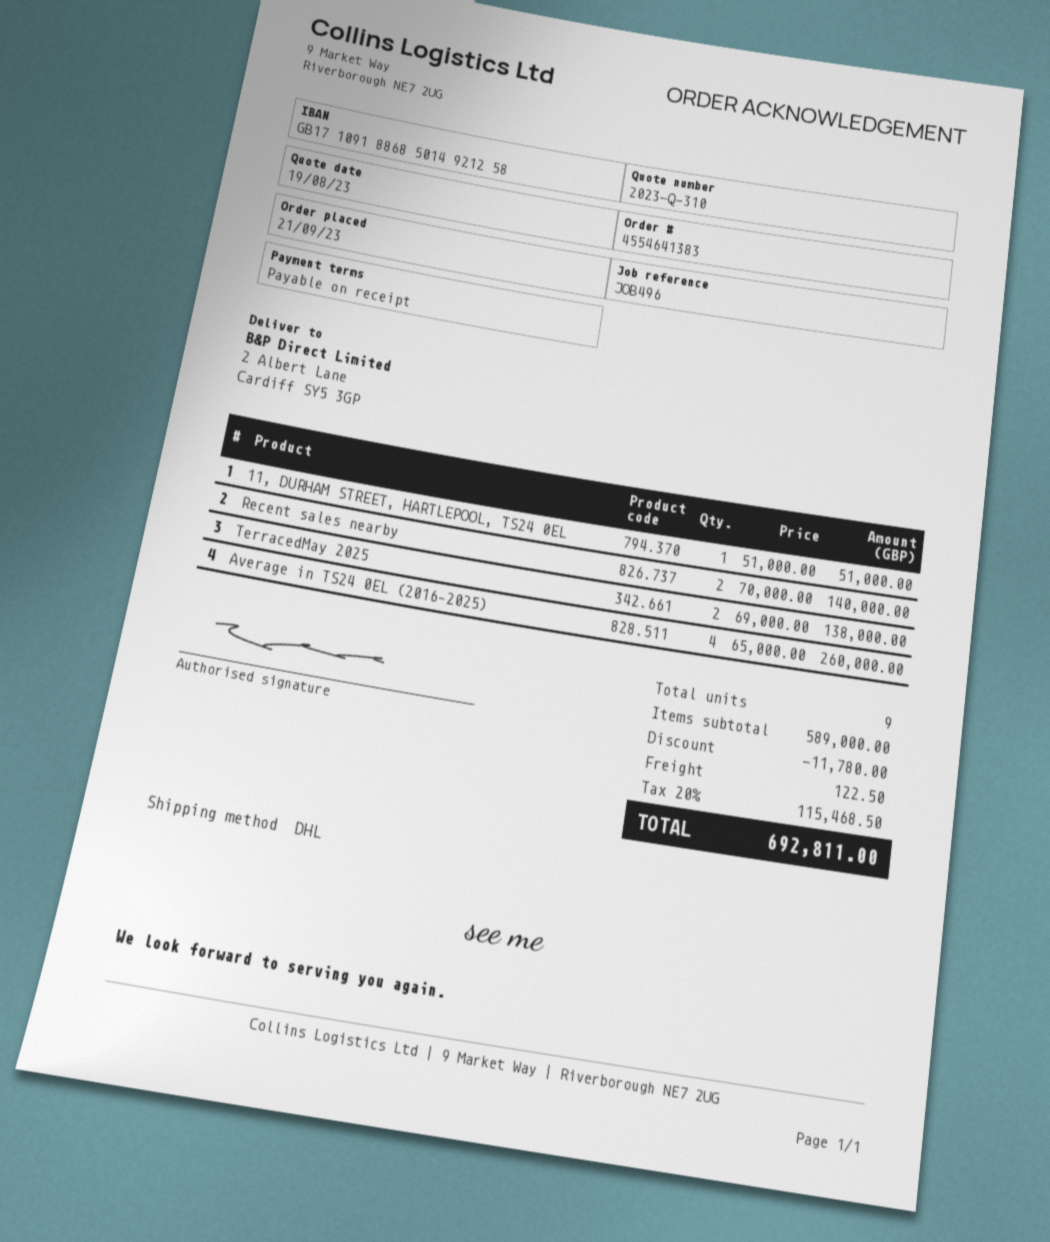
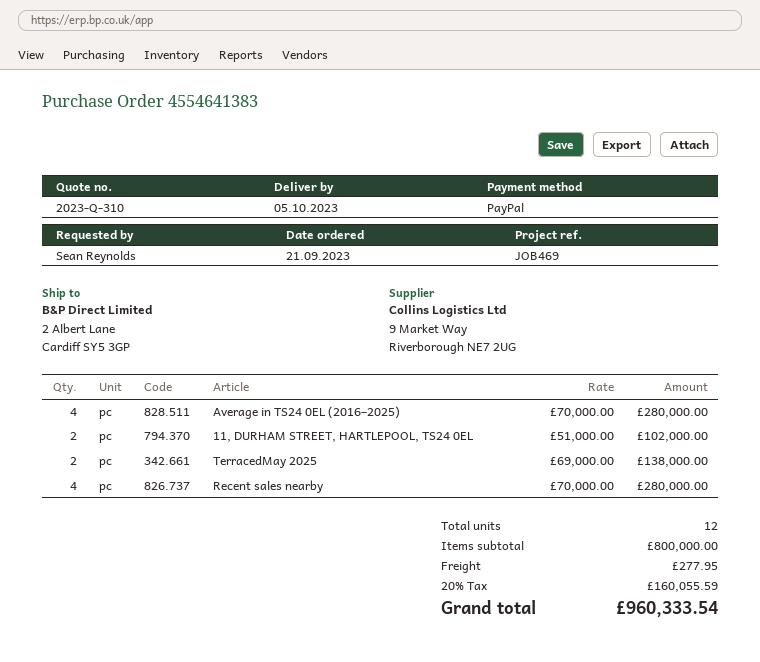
reference: JOB496 -> JOB469
11, DURHAM STREET, HARTLEPOOL, TS24 0EL: 1 x 51000.00 = 51000.00 -> 2 x 51000.00 = 102000.00
Recent sales nearby: 2 x 70000.00 = 140000.00 -> 4 x 70000.00 = 280000.00
Average in TS24 0EL (2016–2025): 4 x 65000.00 = 260000.00 -> 4 x 70000.00 = 280000.00
total quantity: 9 -> 12
subtotal: 589000.00 -> 800000.00
discount: 11780.00 -> none
shipping: 122.50 -> 277.95
tax: 20% = 115468.50 -> 20% = 160055.59
total: 692811.00 -> 960333.54

